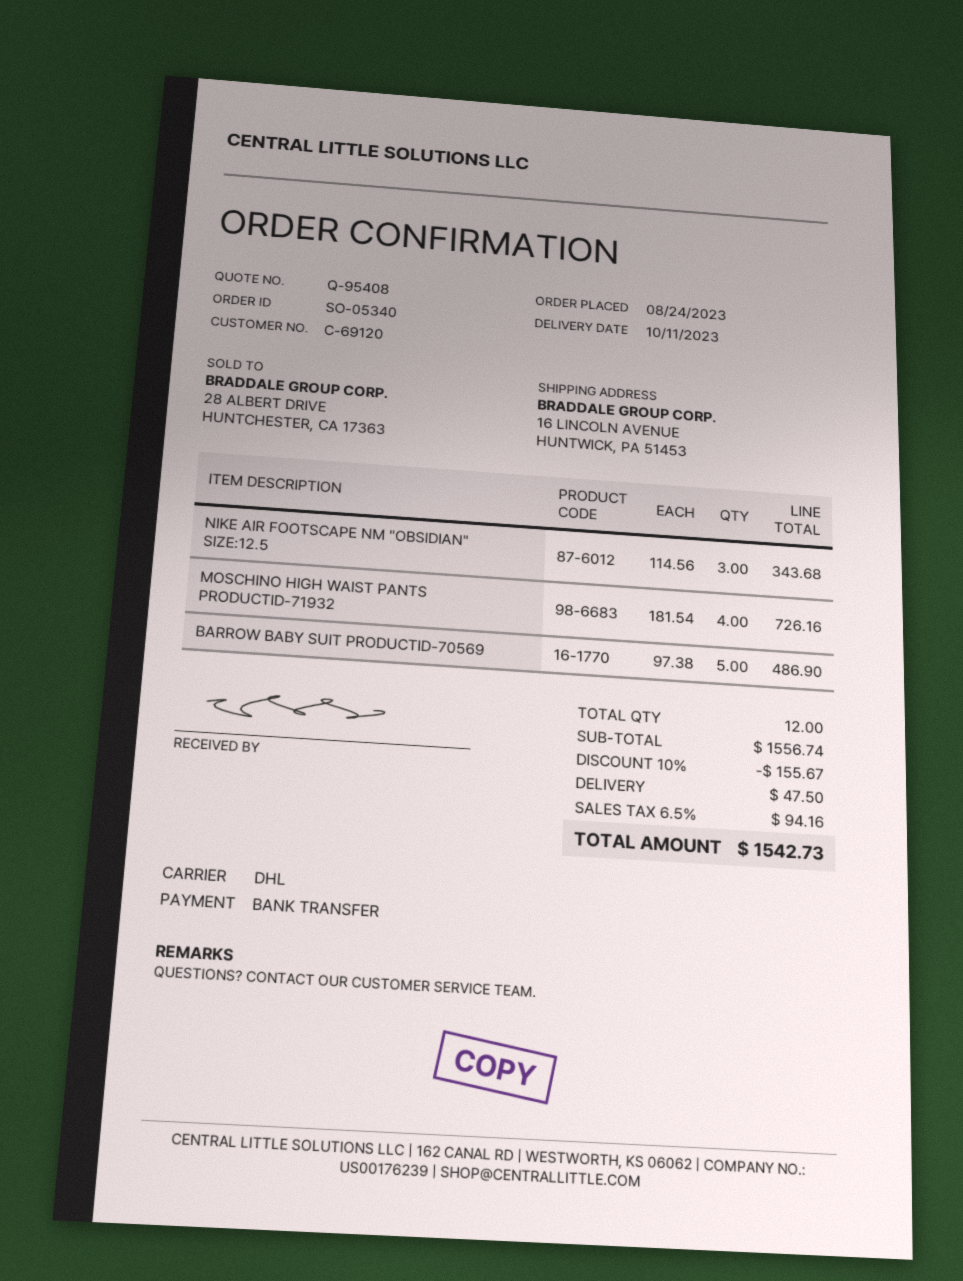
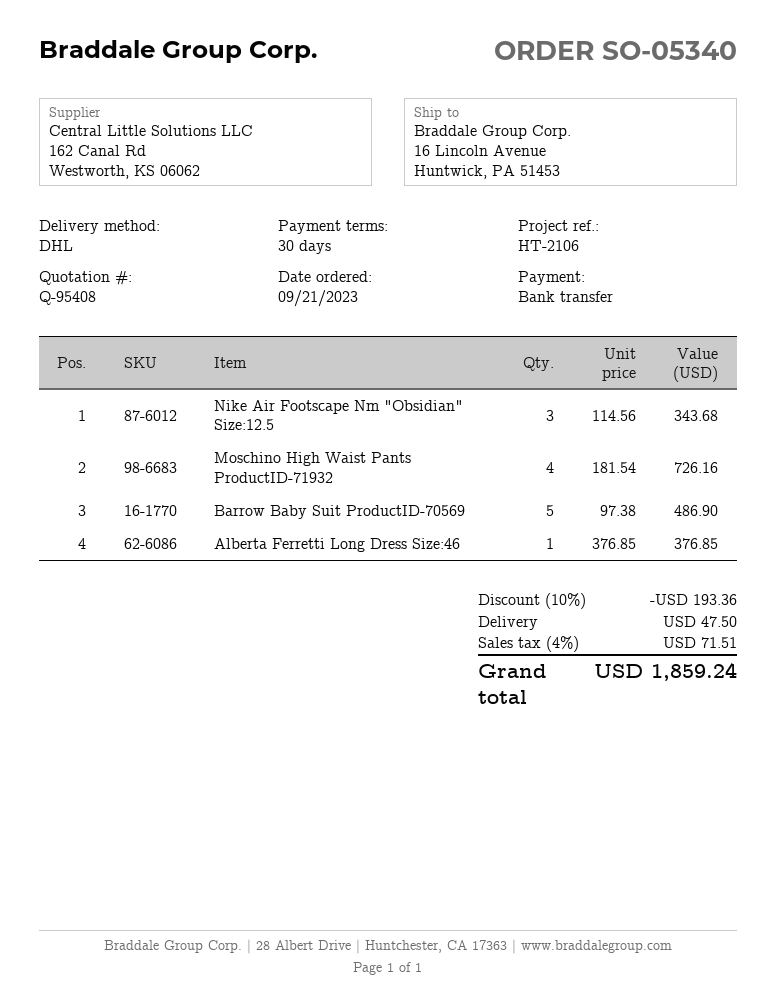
order date: 2023-08-24 -> 2023-09-21
Alberta Ferretti Long Dress Size:46: none -> 1 x 376.85 = 376.85
discount: 10% = 155.67 -> 10% = 193.36
tax: 6.5% = 94.16 -> 4% = 71.51
total: 1542.73 -> 1859.24

